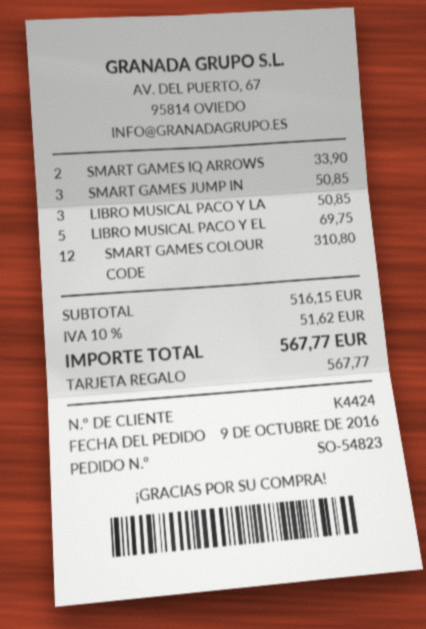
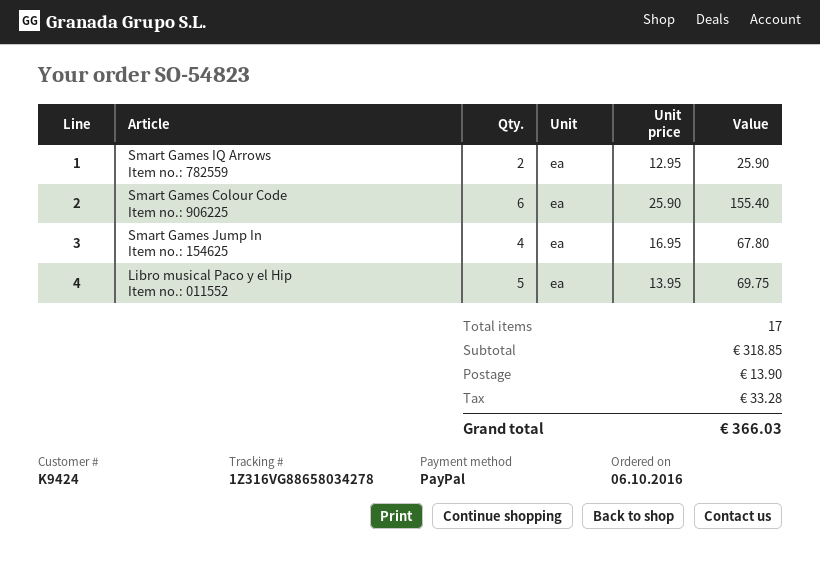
order date: 2016-10-09 -> 2016-10-06
customer number: K4424 -> K9424
payment method: gift card -> PayPal
SMART GAMES IQ ARROWS: 2 for 33.90 -> 2 for 25.90
SMART GAMES JUMP IN: 3 for 50.85 -> 4 for 67.80
LIBRO MUSICAL PACO Y LA: 3 for 50.85 -> none
SMART GAMES COLOUR CODE: 12 for 310.80 -> 6 for 155.40
subtotal: 516.15 -> 318.85
shipping: none -> 13.90
tax: 51.62 -> 33.28
total: 567.77 -> 366.03

